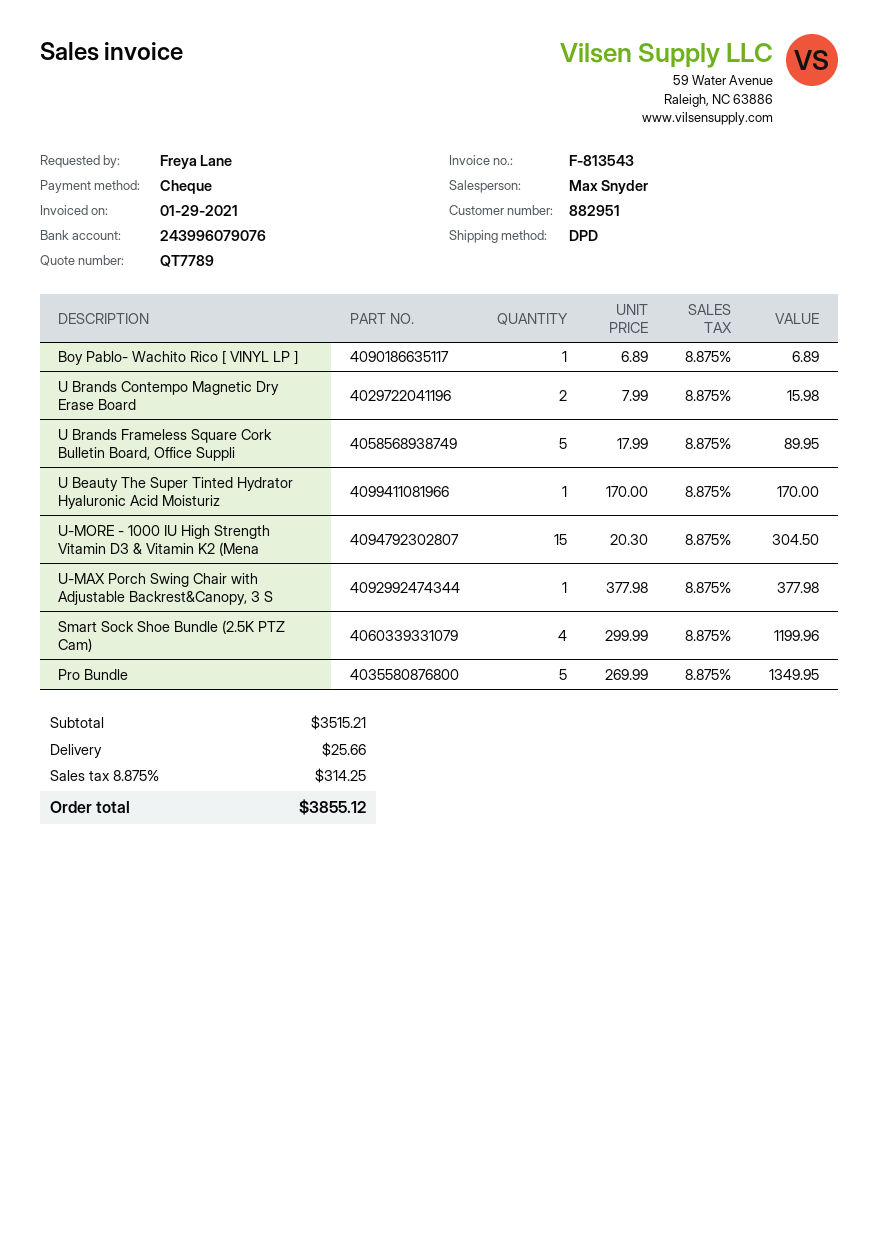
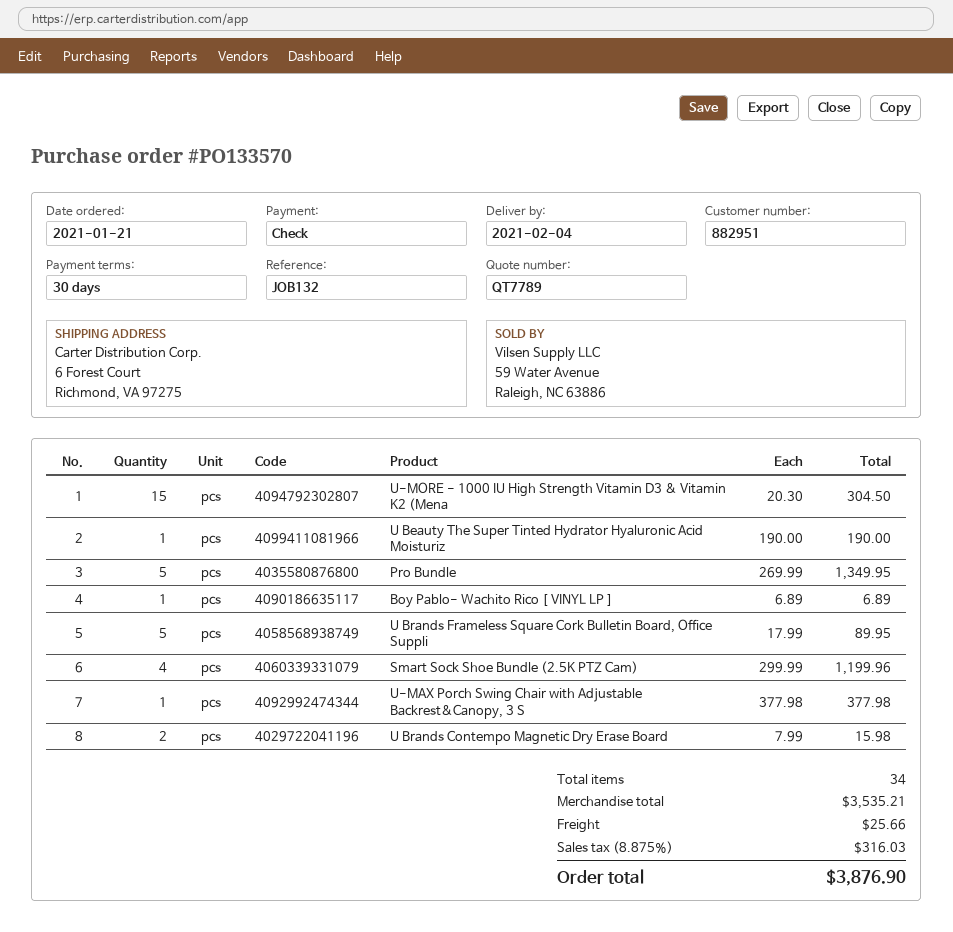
U Beauty The Super Tinted Hydrator Hyaluronic Acid Moisturiz: 1 x 170.00 = 170.00 -> 1 x 190.00 = 190.00
subtotal: 3515.21 -> 3535.21
tax: 8.875% = 314.25 -> 8.875% = 316.03
total: 3855.12 -> 3876.90

